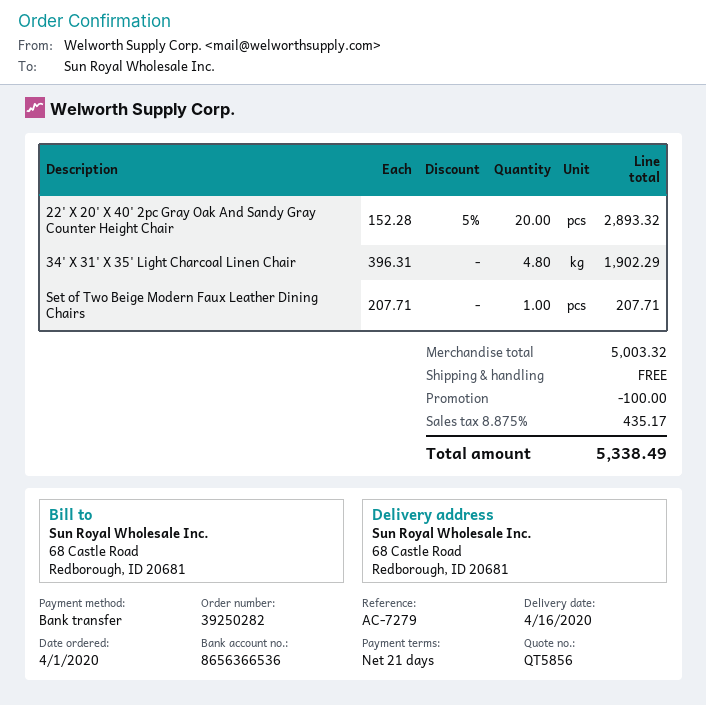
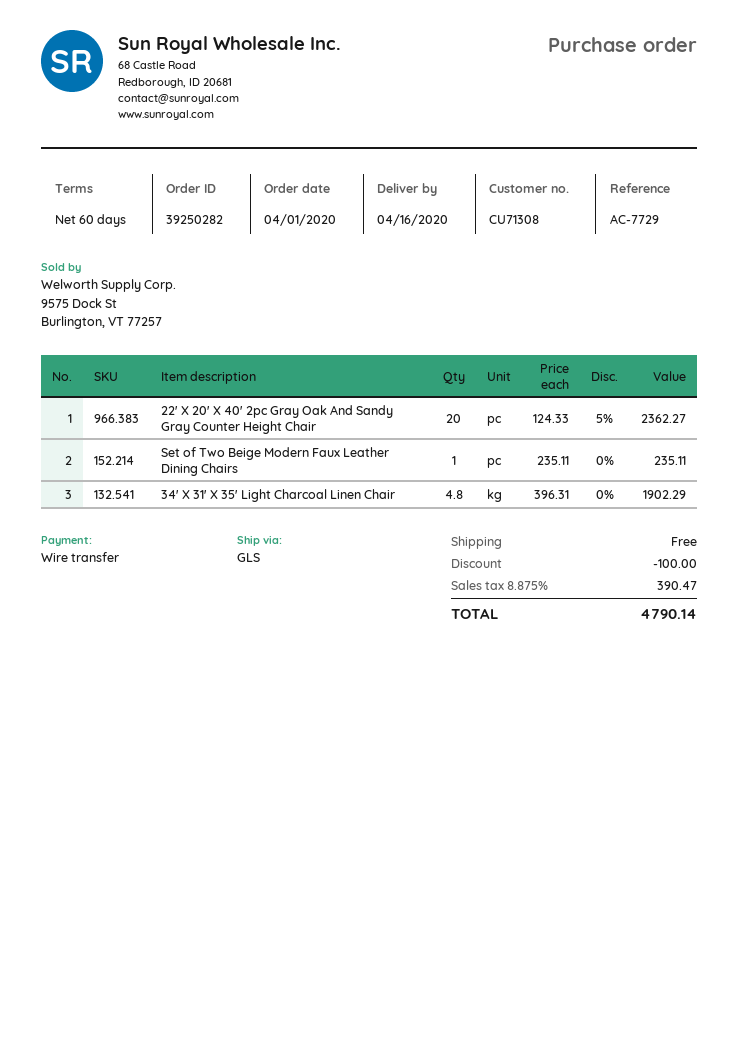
payment terms: 21 days -> 60 days
reference: AC-7279 -> AC-7729
22' X 20' X 40' 2pc Gray Oak And Sandy Gray Counter Height Chair: 20 x 152.28 - 5% = 2893.32 -> 20 x 124.33 - 5% = 2362.27
Set of Two Beige Modern Faux Leather Dining Chairs: 1 x 207.71 = 207.71 -> 1 x 235.11 = 235.11
tax: 8.875% = 435.17 -> 8.875% = 390.47
total: 5338.49 -> 4790.14

